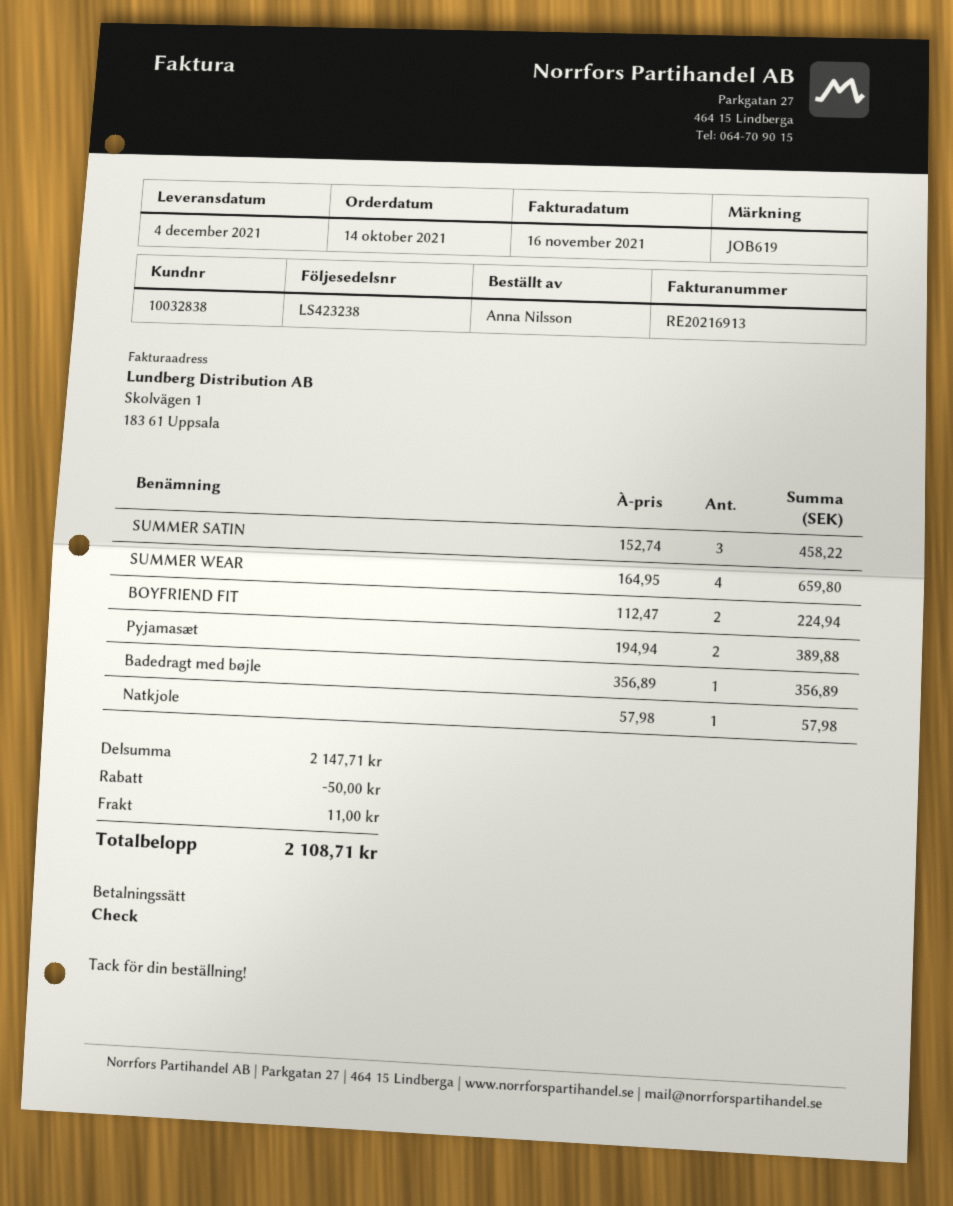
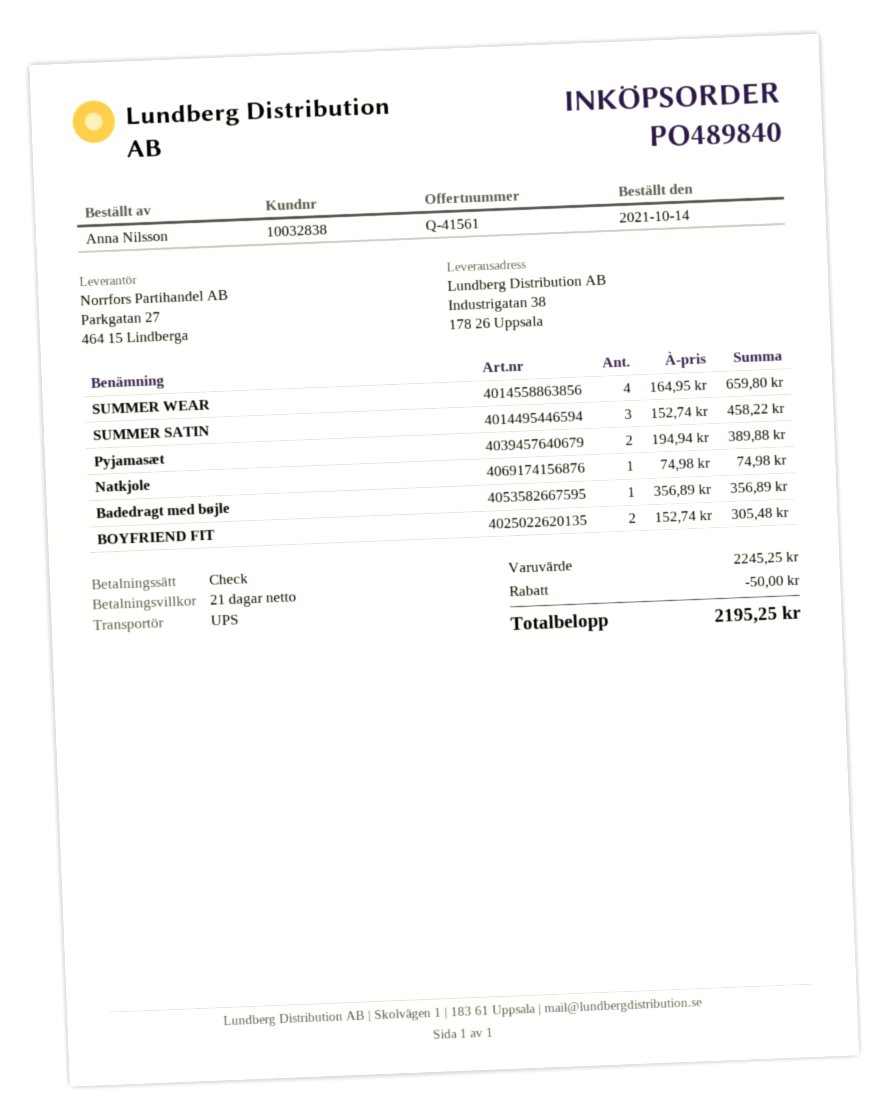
BOYFRIEND FIT: 2 x 112.47 = 224.94 -> 2 x 152.74 = 305.48
Natkjole: 1 x 57.98 = 57.98 -> 1 x 74.98 = 74.98
subtotal: 2147.71 -> 2245.25
shipping: 11.00 -> none
total: 2108.71 -> 2195.25

